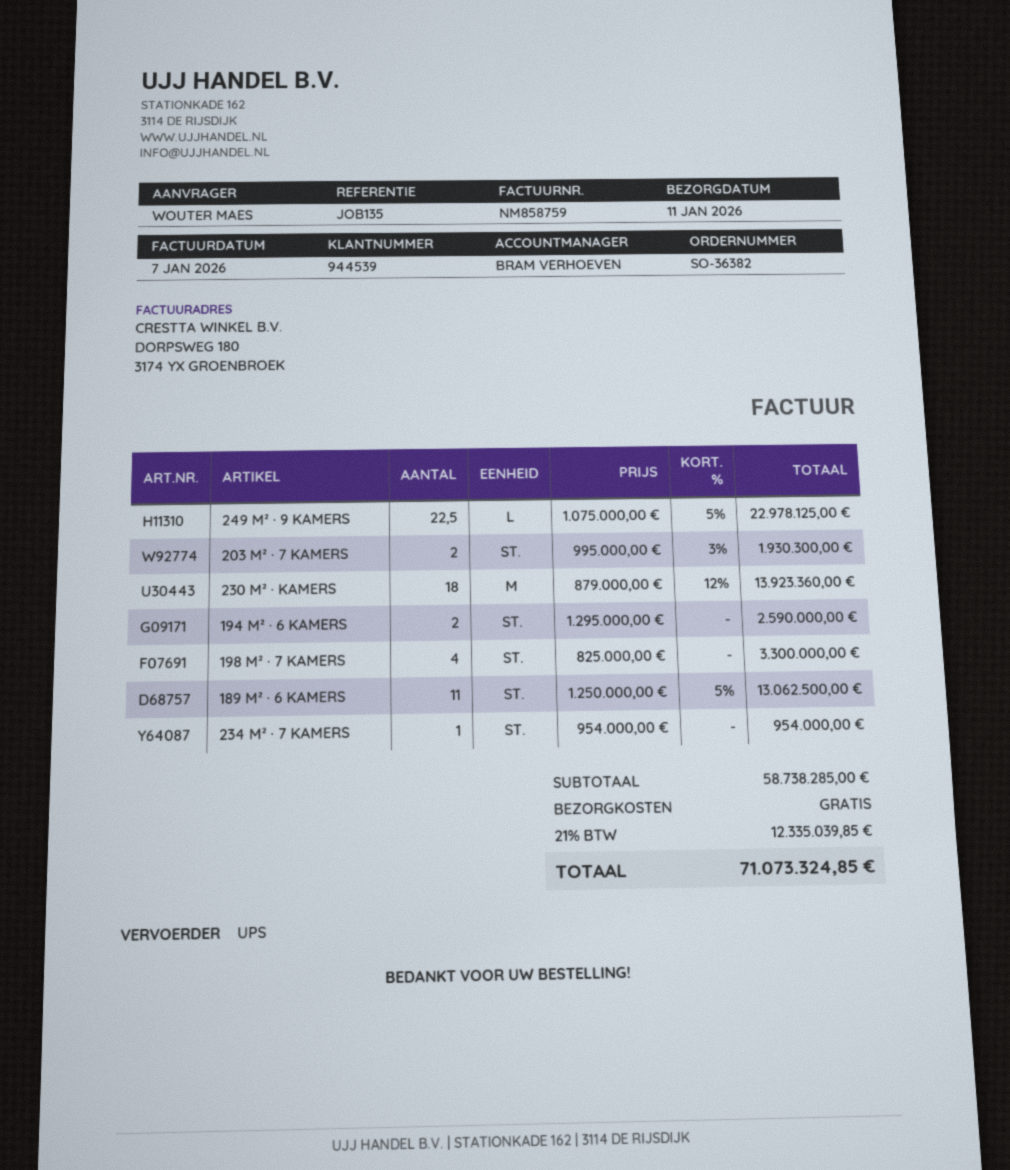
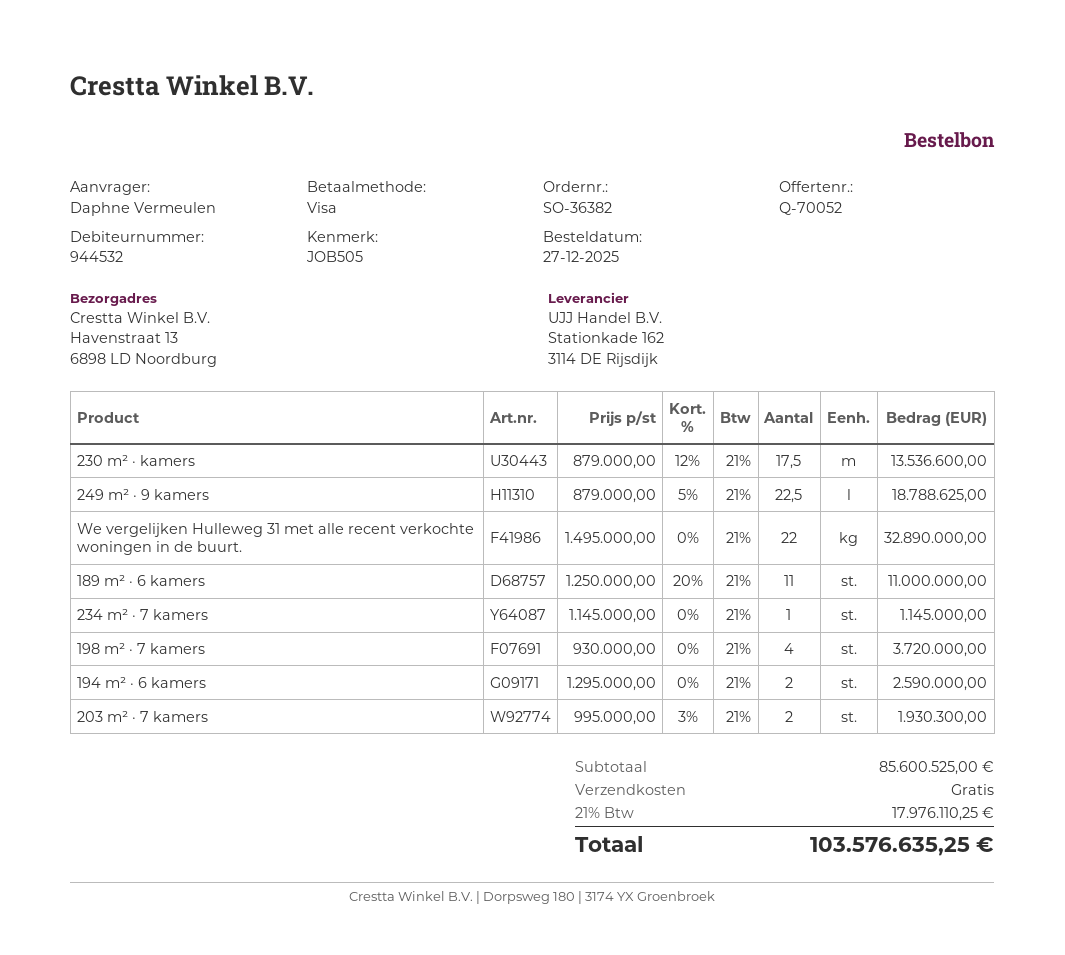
customer number: 944539 -> 944532
reference: JOB135 -> JOB505
ordered by: WOUTER MAES -> Daphne Vermeulen
249 M² · 9 KAMERS: 22.5 x 1075000.00 - 5% = 22978125.00 -> 22.5 x 879000.00 - 5% = 18788625.00
230 M² · KAMERS: 18 x 879000.00 - 12% = 13923360.00 -> 17.5 x 879000.00 - 12% = 13536600.00
198 M² · 7 KAMERS: 4 x 825000.00 = 3300000.00 -> 4 x 930000.00 = 3720000.00
189 M² · 6 KAMERS: 11 x 1250000.00 - 5% = 13062500.00 -> 11 x 1250000.00 - 20% = 11000000.00
234 M² · 7 KAMERS: 1 x 954000.00 = 954000.00 -> 1 x 1145000.00 = 1145000.00
We vergelijken Hulleweg 31 met alle recent verkochte woningen in de buurt.: none -> 22 x 1495000.00 = 32890000.00
subtotal: 58738285.00 -> 85600525.00
tax: 21% = 12335039.85 -> 21% = 17976110.25
total: 71073324.85 -> 103576635.25

